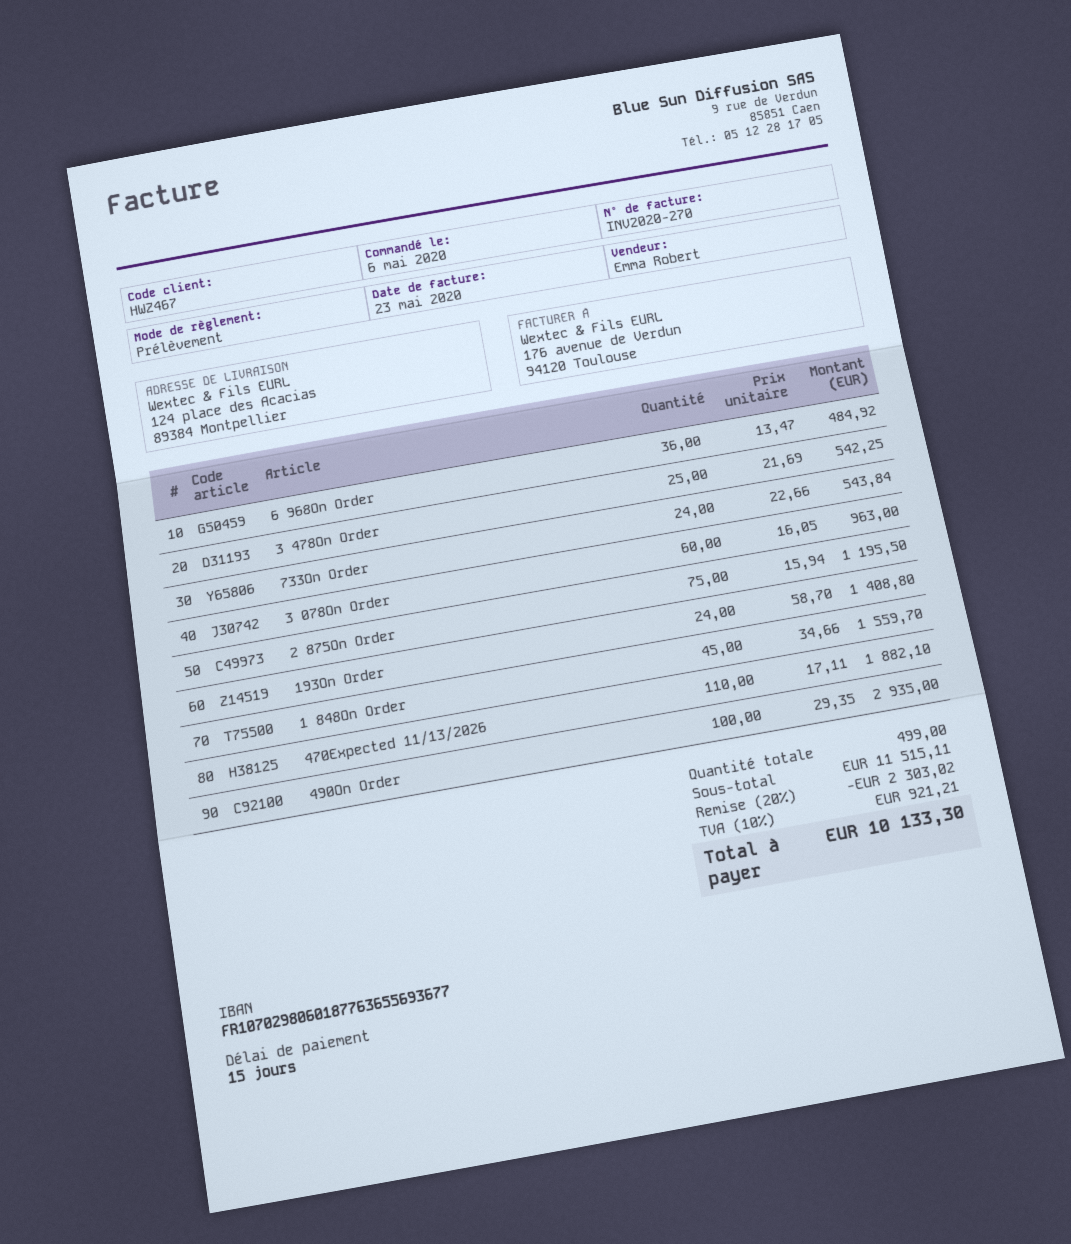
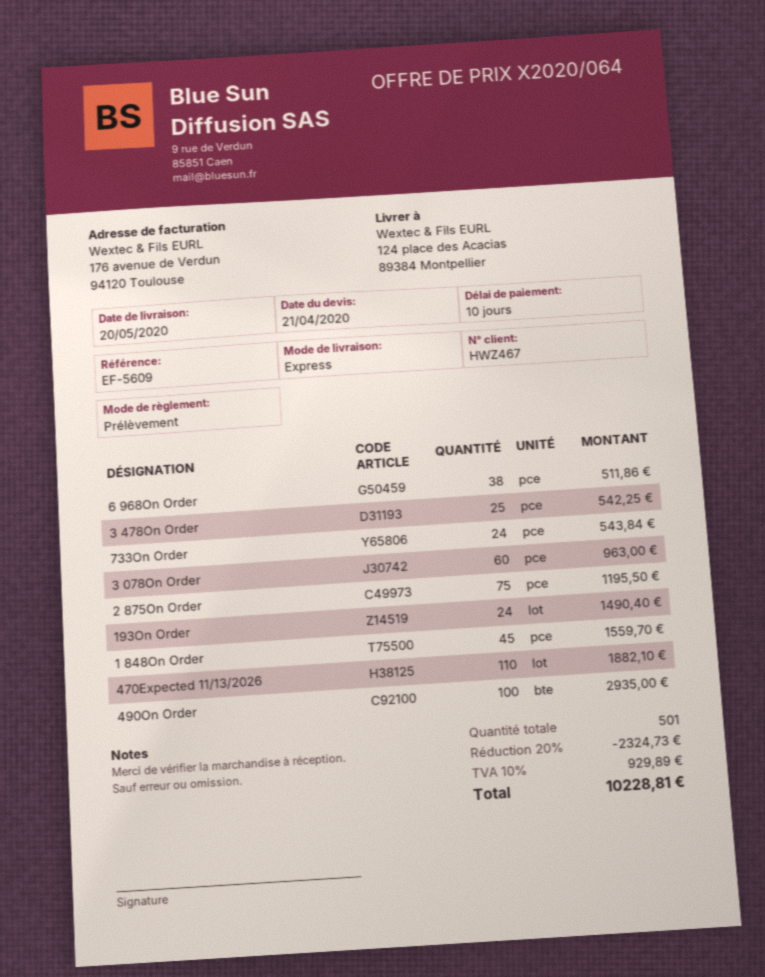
payment terms: 15 days -> 10 days
6 968On Order: 36 for 484.92 -> 38 for 511.86
193On Order: 24 for 1408.80 -> 24 for 1490.40
total quantity: 499 -> 501
discount: 20% = 2303.02 -> 20% = 2324.73
tax: 10% = 921.21 -> 10% = 929.89
total: 10133.30 -> 10228.81

